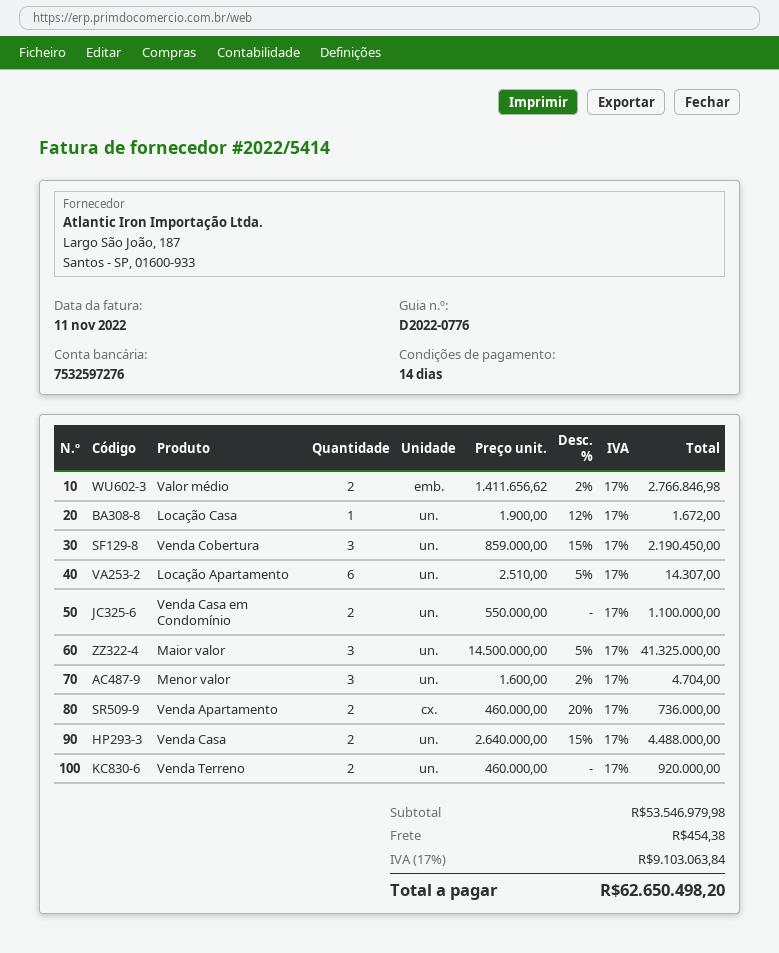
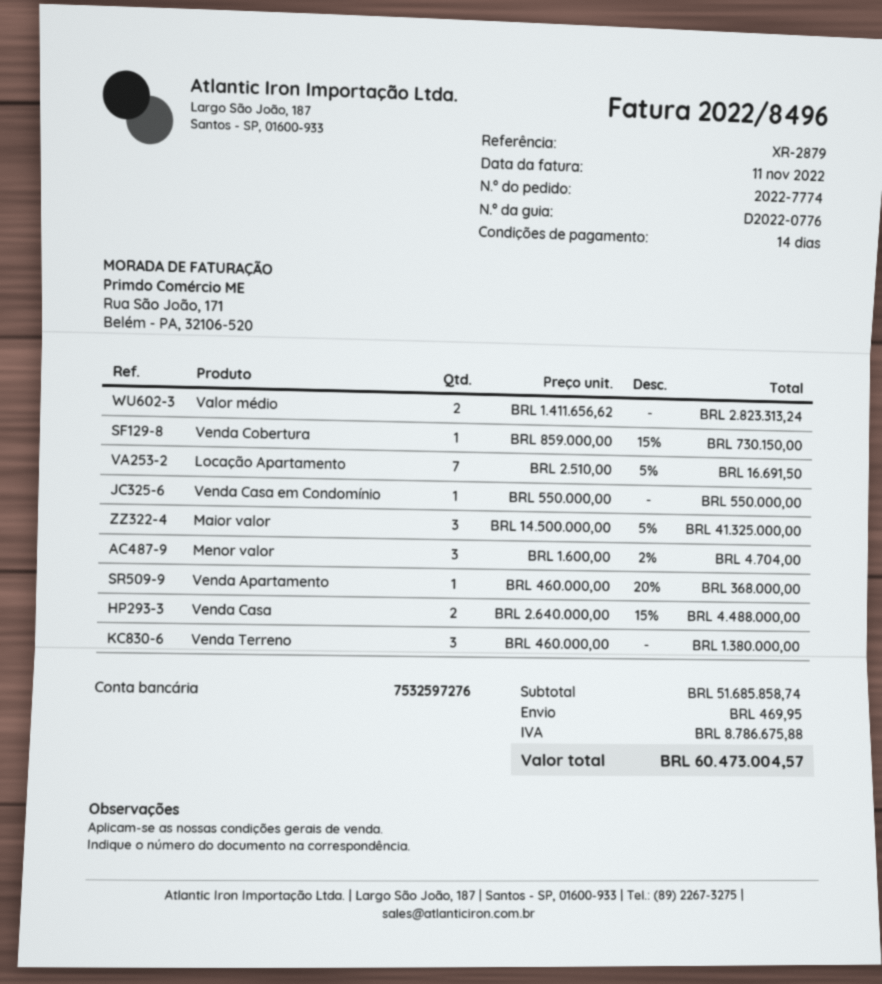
invoice number: 2022/5414 -> 2022/8496
Valor médio: 2 x 1411656.62 - 2% = 2766846.98 -> 2 x 1411656.62 = 2823313.24
Locação Casa: 1 x 1900.00 - 12% = 1672.00 -> none
Venda Cobertura: 3 x 859000.00 - 15% = 2190450.00 -> 1 x 859000.00 - 15% = 730150.00
Locação Apartamento: 6 x 2510.00 - 5% = 14307.00 -> 7 x 2510.00 - 5% = 16691.50
Venda Casa em Condomínio: 2 x 550000.00 = 1100000.00 -> 1 x 550000.00 = 550000.00
Venda Apartamento: 2 x 460000.00 - 20% = 736000.00 -> 1 x 460000.00 - 20% = 368000.00
Venda Terreno: 2 x 460000.00 = 920000.00 -> 3 x 460000.00 = 1380000.00
subtotal: 53546979.98 -> 51685858.74
shipping: 454.38 -> 469.95
tax: 9103063.84 -> 8786675.88
total: 62650498.20 -> 60473004.57

